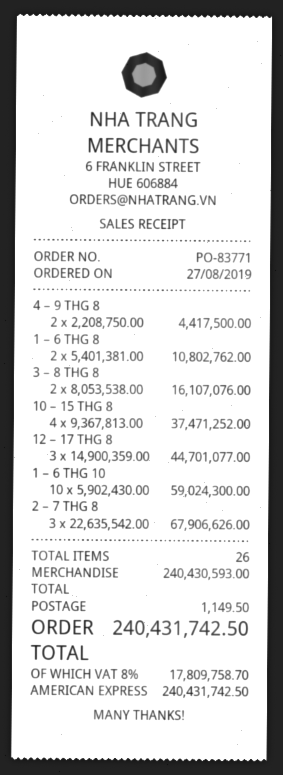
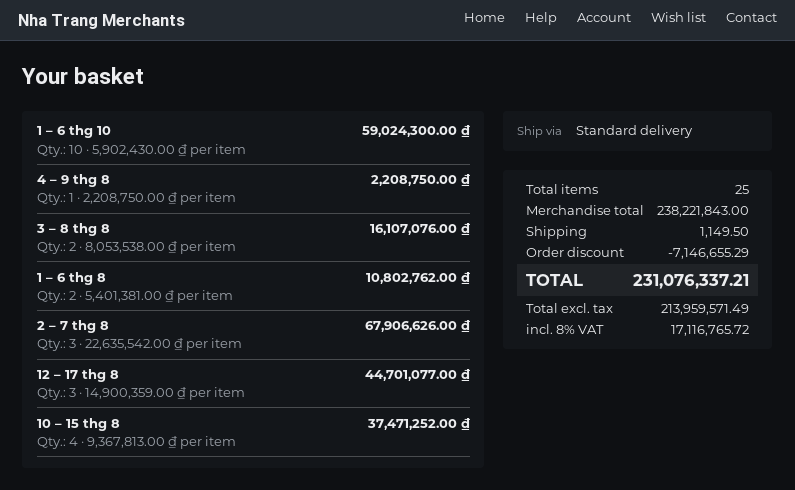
4 – 9 THG 8: 2 x 2208750.00 = 4417500.00 -> 1 x 2208750.00 = 2208750.00
total quantity: 26 -> 25
subtotal: 240430593.00 -> 238221843.00
discount: none -> 7146655.29
tax: 8% = 17809758.70 -> 8% = 17116765.72
total: 240431742.50 -> 231076337.21

